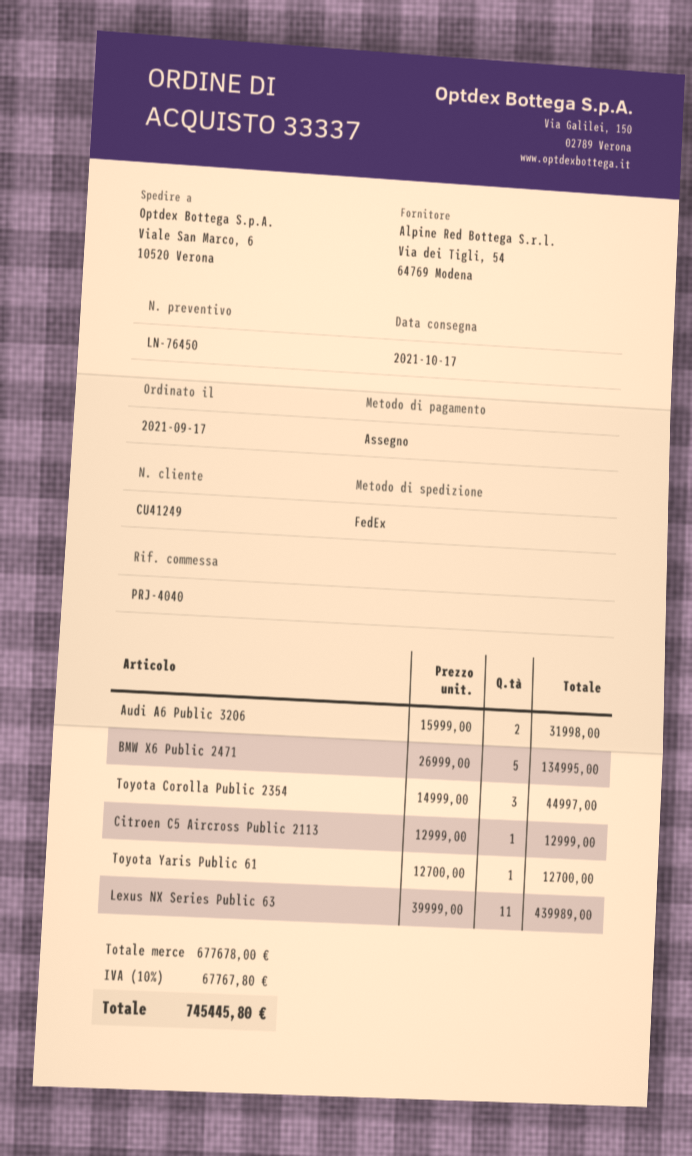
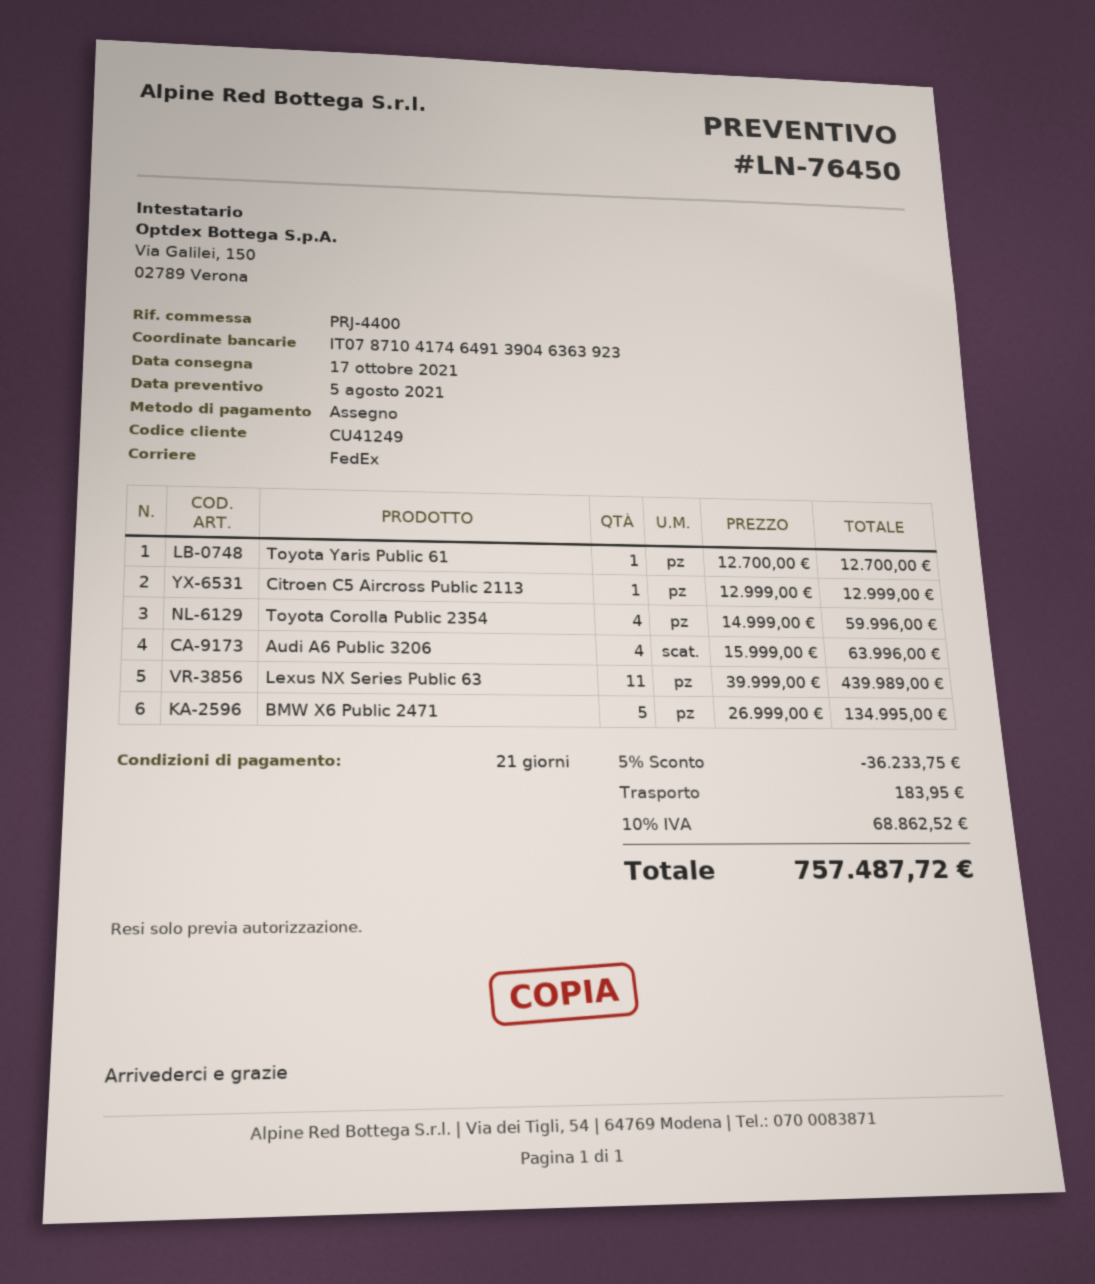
reference: PRJ-4040 -> PRJ-4400
Audi A6 Public 3206: 2 x 15999.00 = 31998.00 -> 4 x 15999.00 = 63996.00
Toyota Corolla Public 2354: 3 x 14999.00 = 44997.00 -> 4 x 14999.00 = 59996.00
discount: none -> 5% = 36233.75
shipping: none -> 183.95
tax: 10% = 67767.80 -> 10% = 68862.52
total: 745445.80 -> 757487.72

